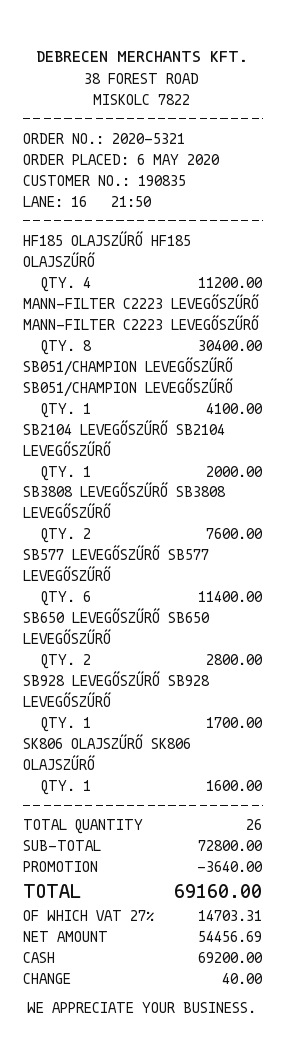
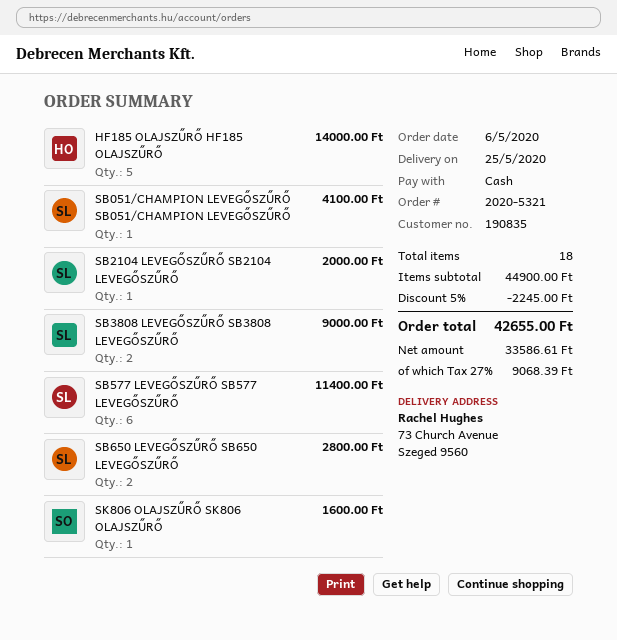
HF185 OLAJSZŰRŐ HF185 OLAJSZŰRŐ: 4 for 11200.00 -> 5 for 14000.00
MANN-FILTER C2223 LEVEGŐSZŰRŐ MANN-FILTER C2223 LEVEGŐSZŰRŐ: 8 for 30400.00 -> none
SB3808 LEVEGŐSZŰRŐ SB3808 LEVEGŐSZŰRŐ: 2 for 7600.00 -> 2 for 9000.00
SB928 LEVEGŐSZŰRŐ SB928 LEVEGŐSZŰRŐ: 1 for 1700.00 -> none
total quantity: 26 -> 18
subtotal: 72800.00 -> 44900.00
discount: 3640.00 -> 2245.00
net: 54456.69 -> 33586.61
tax: 27% = 14703.31 -> 27% = 9068.39
total: 69160.00 -> 42655.00

